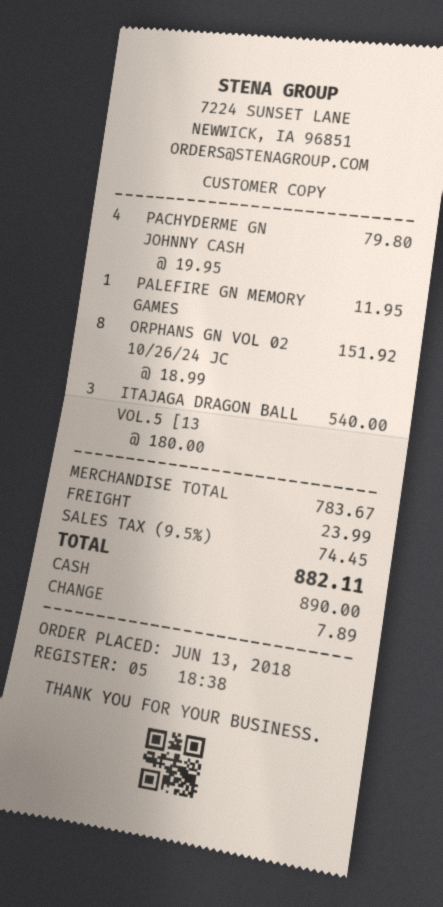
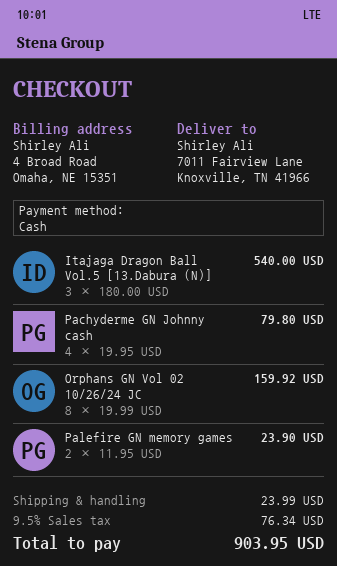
PALEFIRE GN MEMORY GAMES: 1 x 11.95 = 11.95 -> 2 x 11.95 = 23.90
ORPHANS GN VOL 02 10/26/24 JC: 8 x 18.99 = 151.92 -> 8 x 19.99 = 159.92
tax: 9.5% = 74.45 -> 9.5% = 76.34
total: 882.11 -> 903.95

